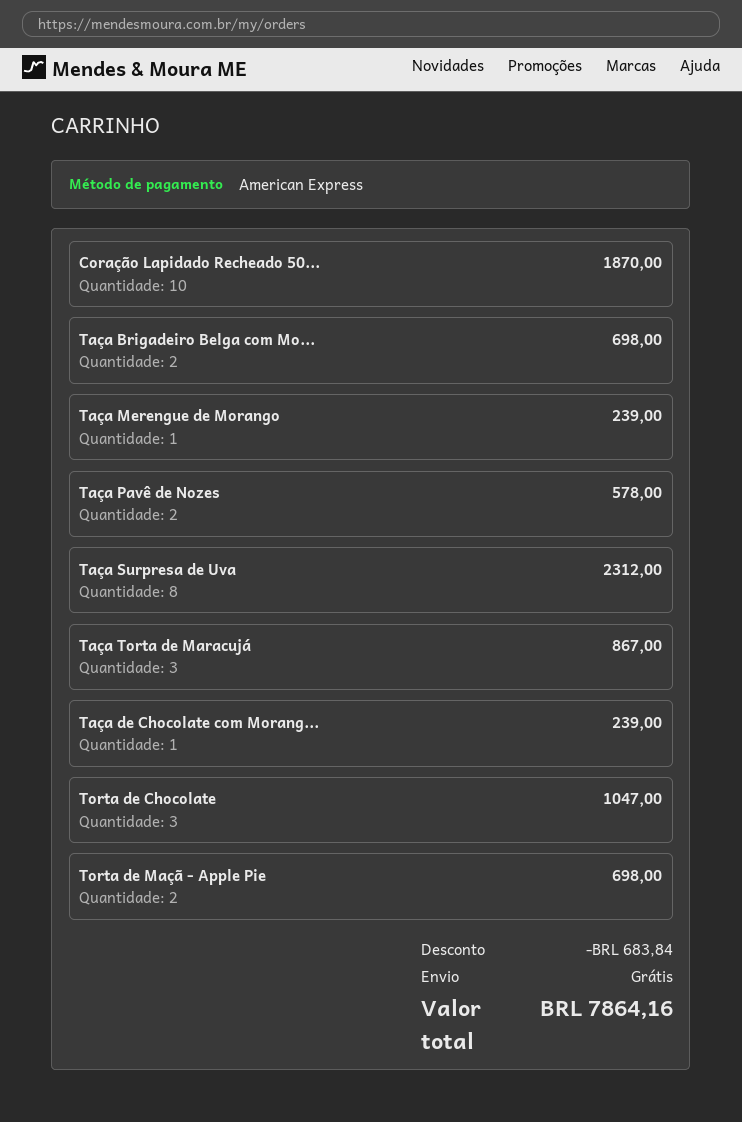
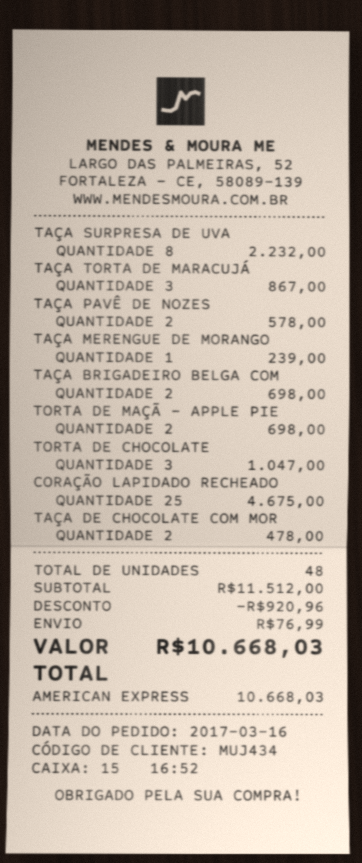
Coração Lapidado Recheado 50...: 10 for 1870.00 -> 25 for 4675.00
Taça Surpresa de Uva: 8 for 2312.00 -> 8 for 2232.00
Taça de Chocolate com Morang...: 1 for 239.00 -> 2 for 478.00
discount: 683.84 -> 920.96
shipping: 0.00 -> 76.99
total: 7864.16 -> 10668.03

